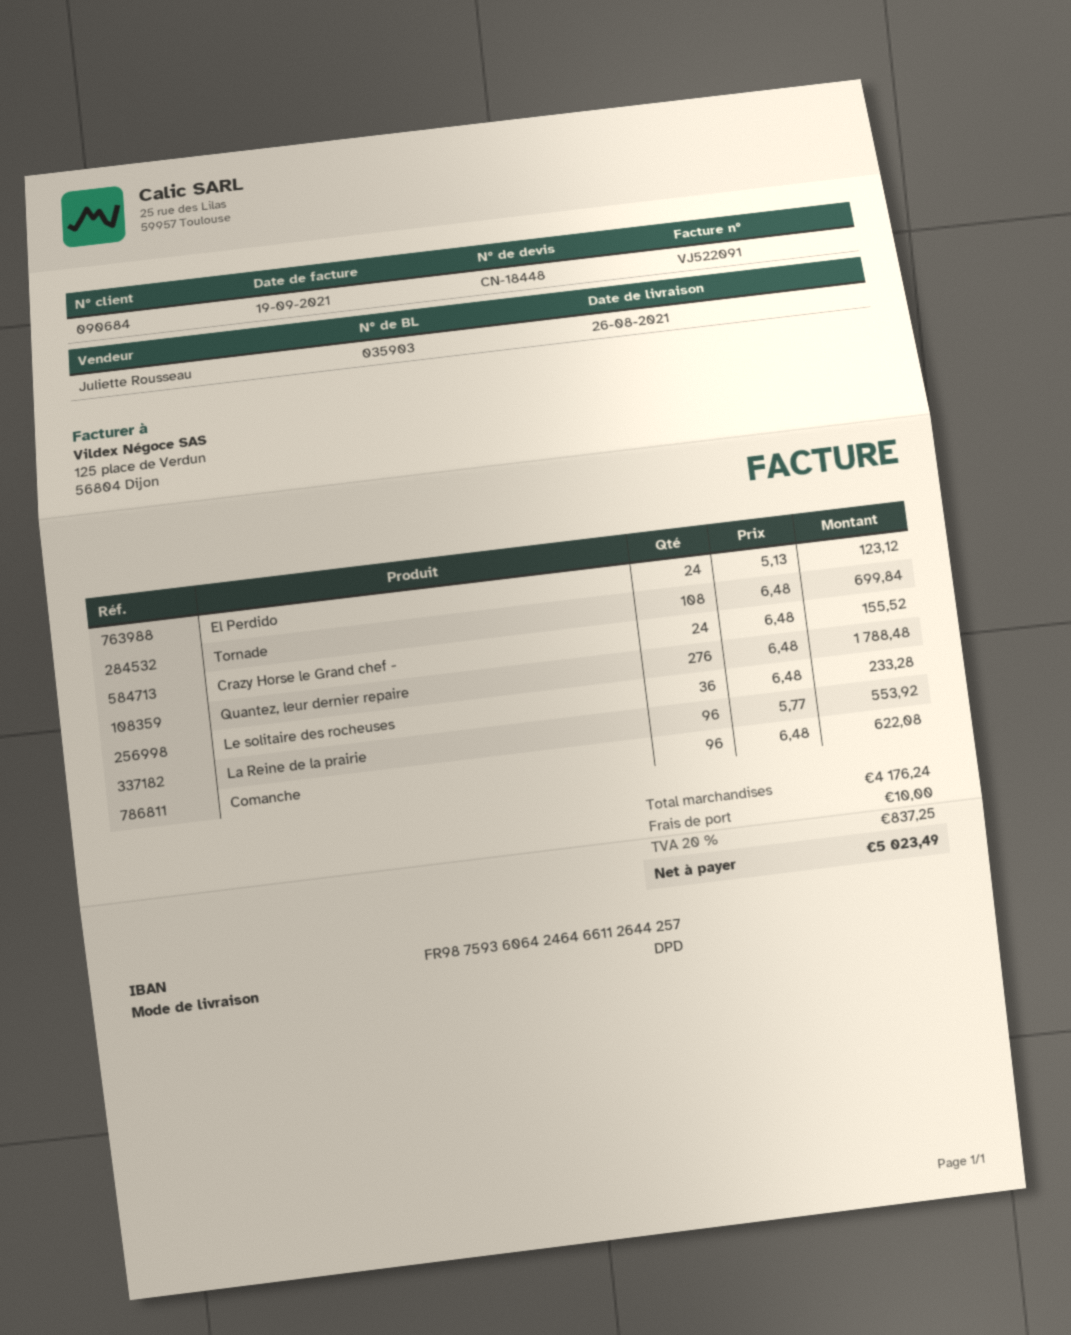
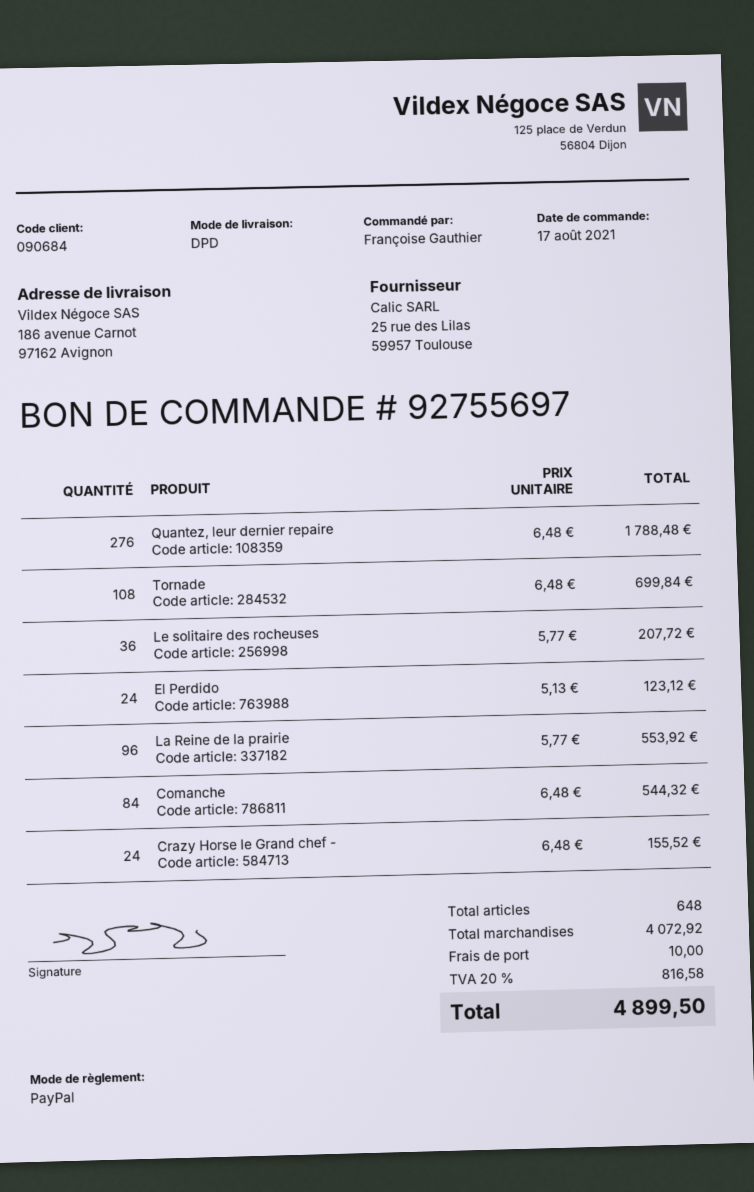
Le solitaire des rocheuses: 36 x 6.48 = 233.28 -> 36 x 5.77 = 207.72
Comanche: 96 x 6.48 = 622.08 -> 84 x 6.48 = 544.32
subtotal: 4176.24 -> 4072.92
tax: 20% = 837.25 -> 20% = 816.58
total: 5023.49 -> 4899.50

